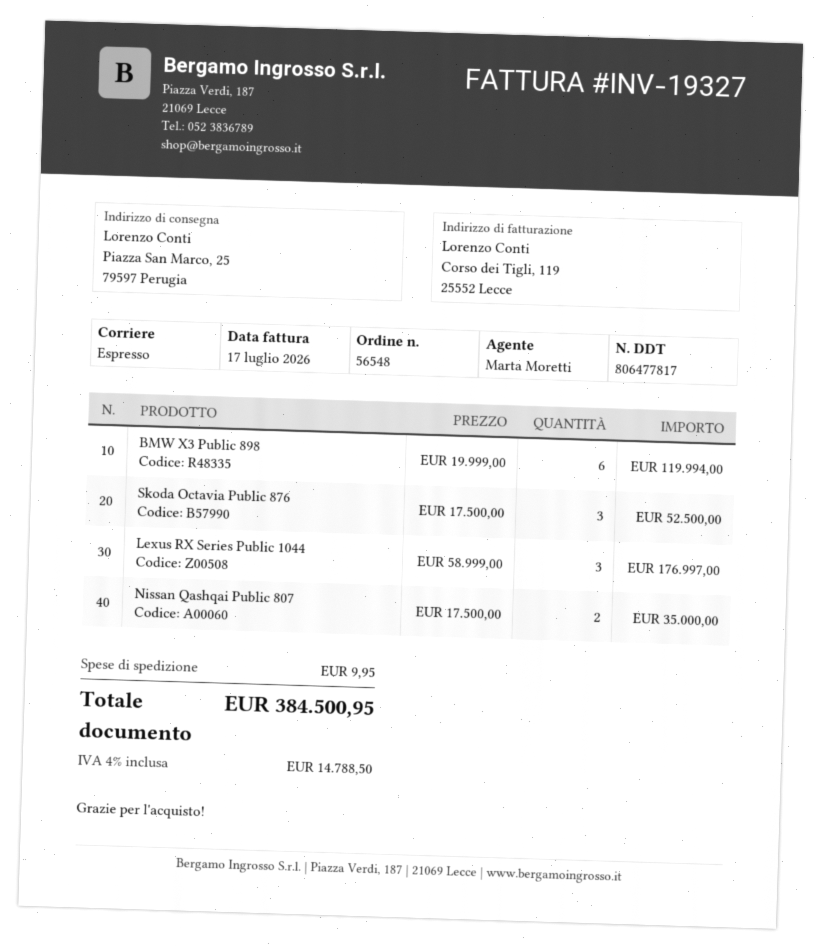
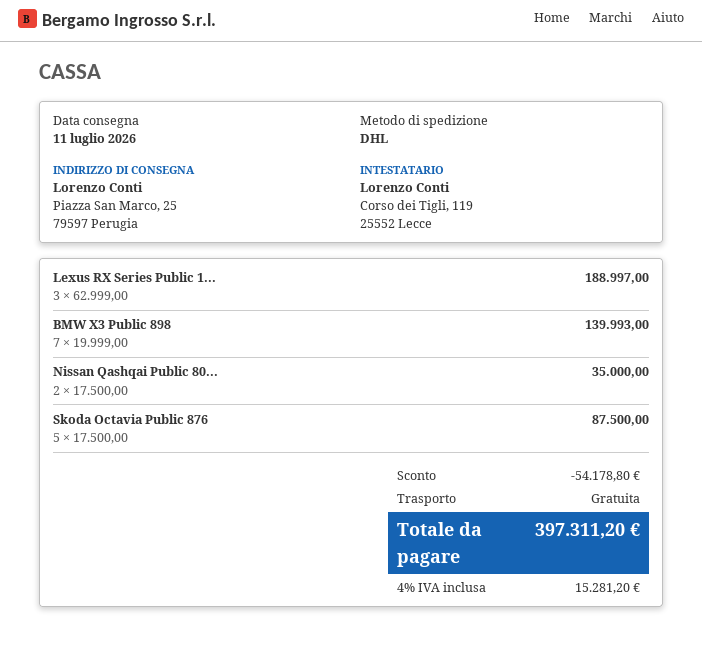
shipping method: express -> DHL
BMW X3 Public 898: 6 x 19999.00 = 119994.00 -> 7 x 19999.00 = 139993.00
Skoda Octavia Public 876: 3 x 17500.00 = 52500.00 -> 5 x 17500.00 = 87500.00
Lexus RX Series Public 1044: 3 x 58999.00 = 176997.00 -> 3 x 62999.00 = 188997.00
discount: none -> 54178.80
shipping: 9.95 -> 0.00
tax: 4% = 14788.50 -> 4% = 15281.20
total: 384500.95 -> 397311.20

